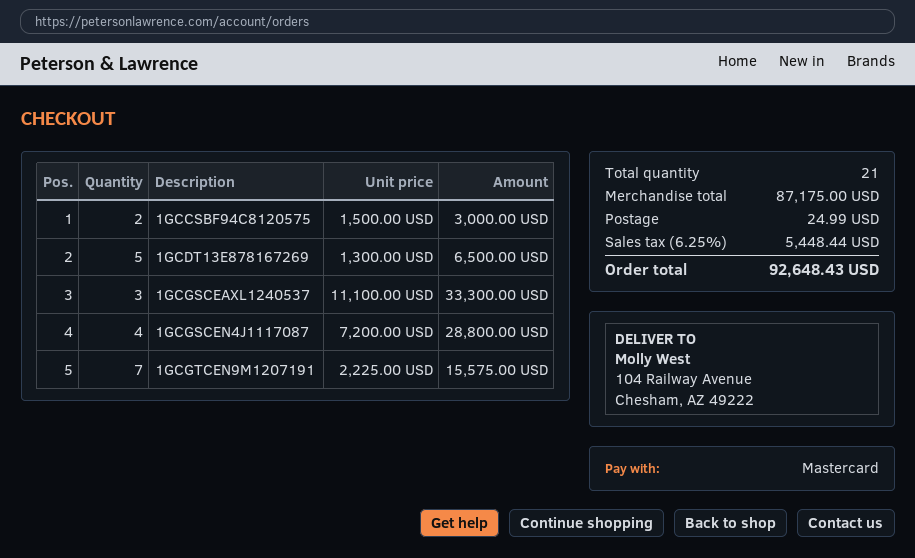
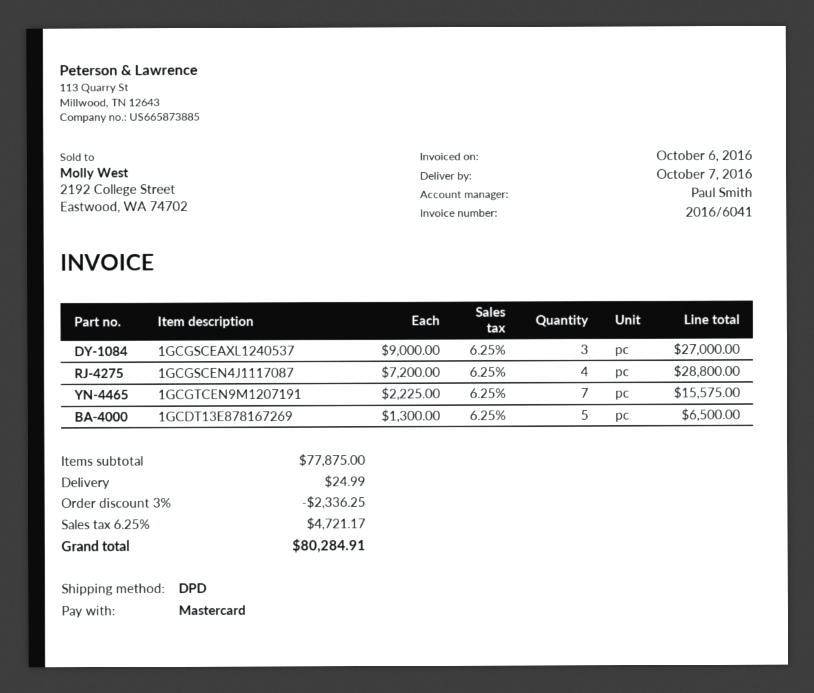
1GCCSBF94C8120575: 2 x 1500.00 = 3000.00 -> none
1GCGSCEAXL1240537: 3 x 11100.00 = 33300.00 -> 3 x 9000.00 = 27000.00
subtotal: 87175.00 -> 77875.00
discount: none -> 3% = 2336.25
tax: 6.25% = 5448.44 -> 6.25% = 4721.17
total: 92648.43 -> 80284.91

